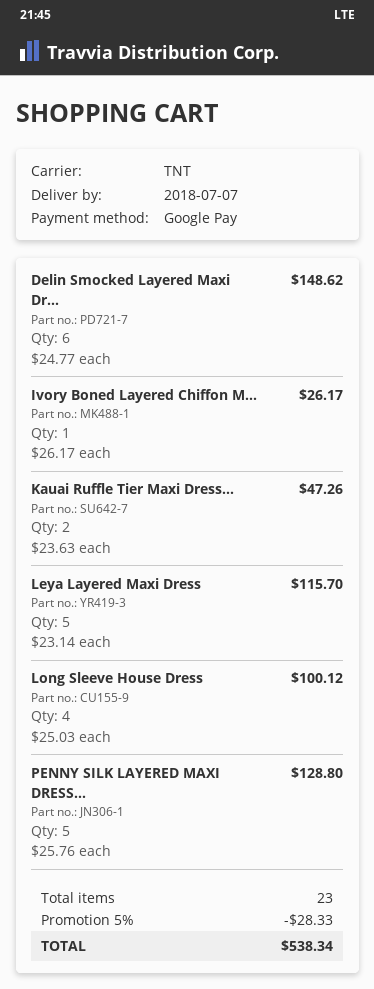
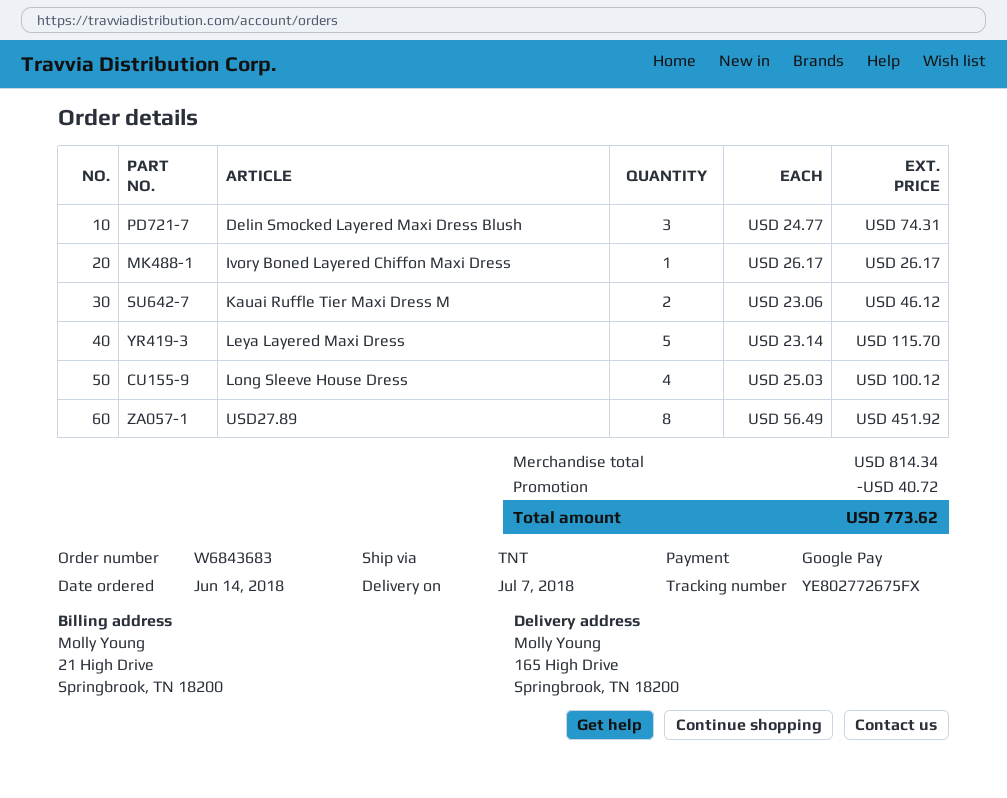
Delin Smocked Layered Maxi Dr...: 6 x 24.77 = 148.62 -> 3 x 24.77 = 74.31
Kauai Ruffle Tier Maxi Dress...: 2 x 23.63 = 47.26 -> 2 x 23.06 = 46.12
PENNY SILK LAYERED MAXI DRESS...: 5 x 25.76 = 128.80 -> none
USD27.89: none -> 8 x 56.49 = 451.92
discount: 28.33 -> 40.72
total: 538.34 -> 773.62

